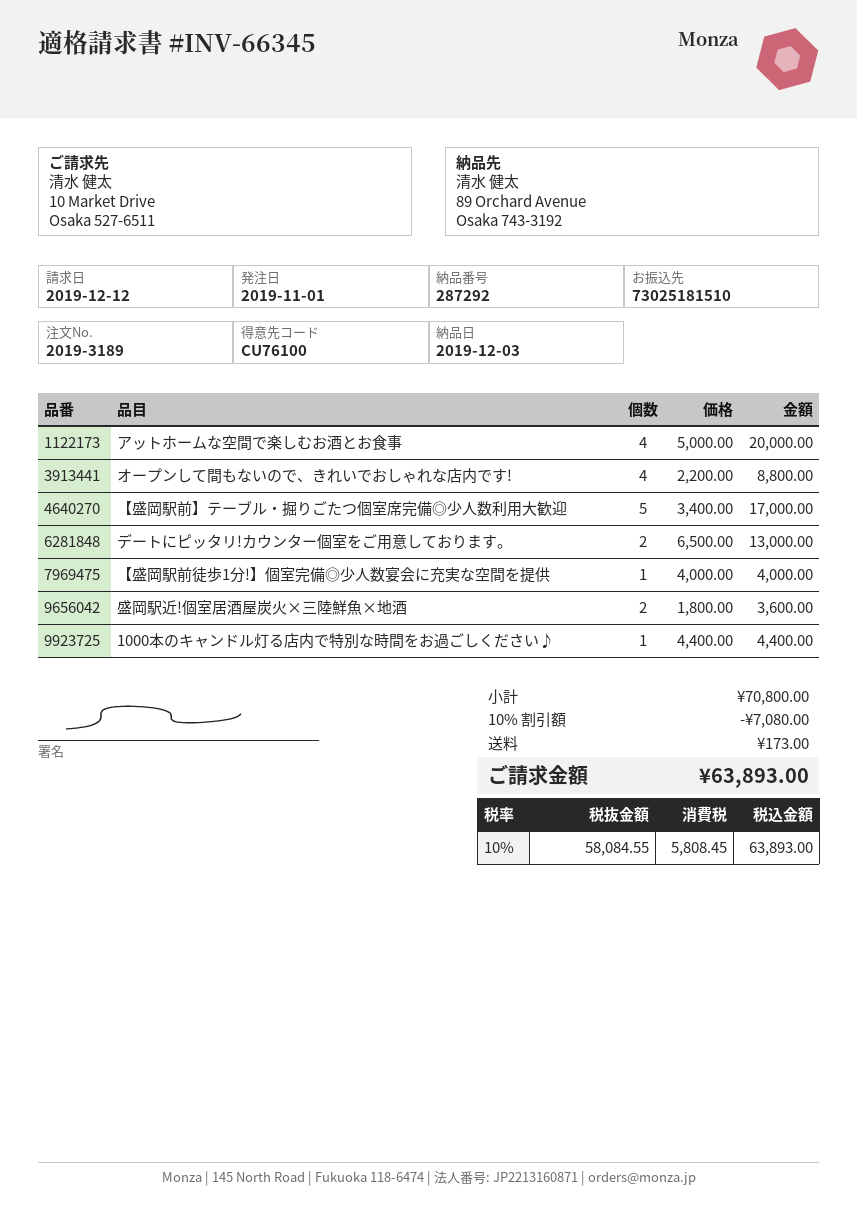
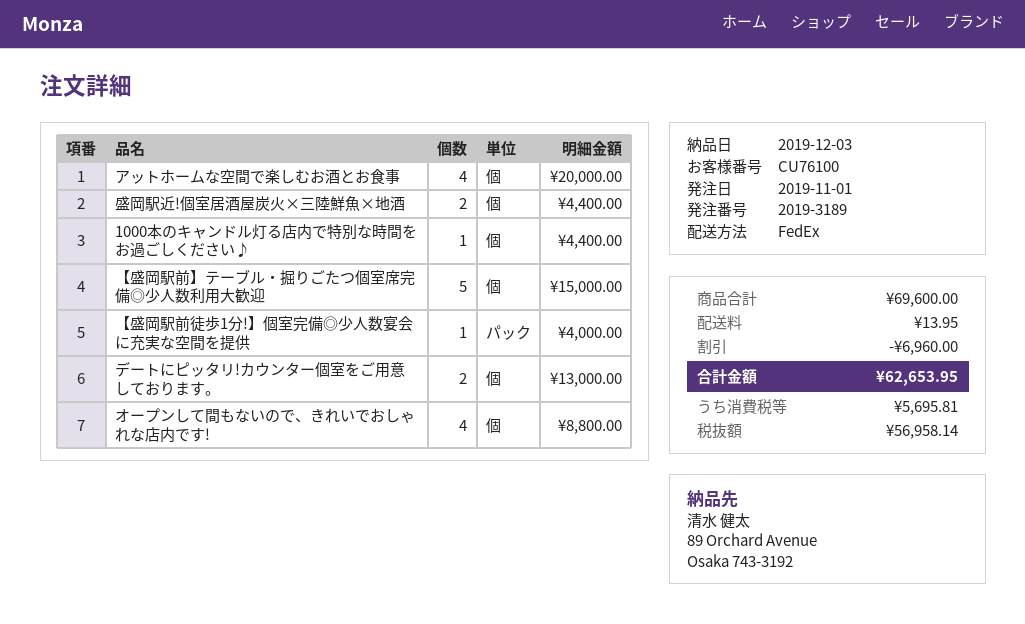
【盛岡駅前】テーブル・掘りごたつ個室席完備◎少人数利用大歓迎: 5 for 17000.00 -> 5 for 15000.00
盛岡駅近!個室居酒屋炭火×三陸鮮魚×地酒: 2 for 3600.00 -> 2 for 4400.00
subtotal: 70800.00 -> 69600.00
discount: 7080.00 -> 6960.00
shipping: 173.00 -> 13.95
net: 58084.55 -> 56958.14
tax: 5808.45 -> 5695.81
total: 63893.00 -> 62653.95

